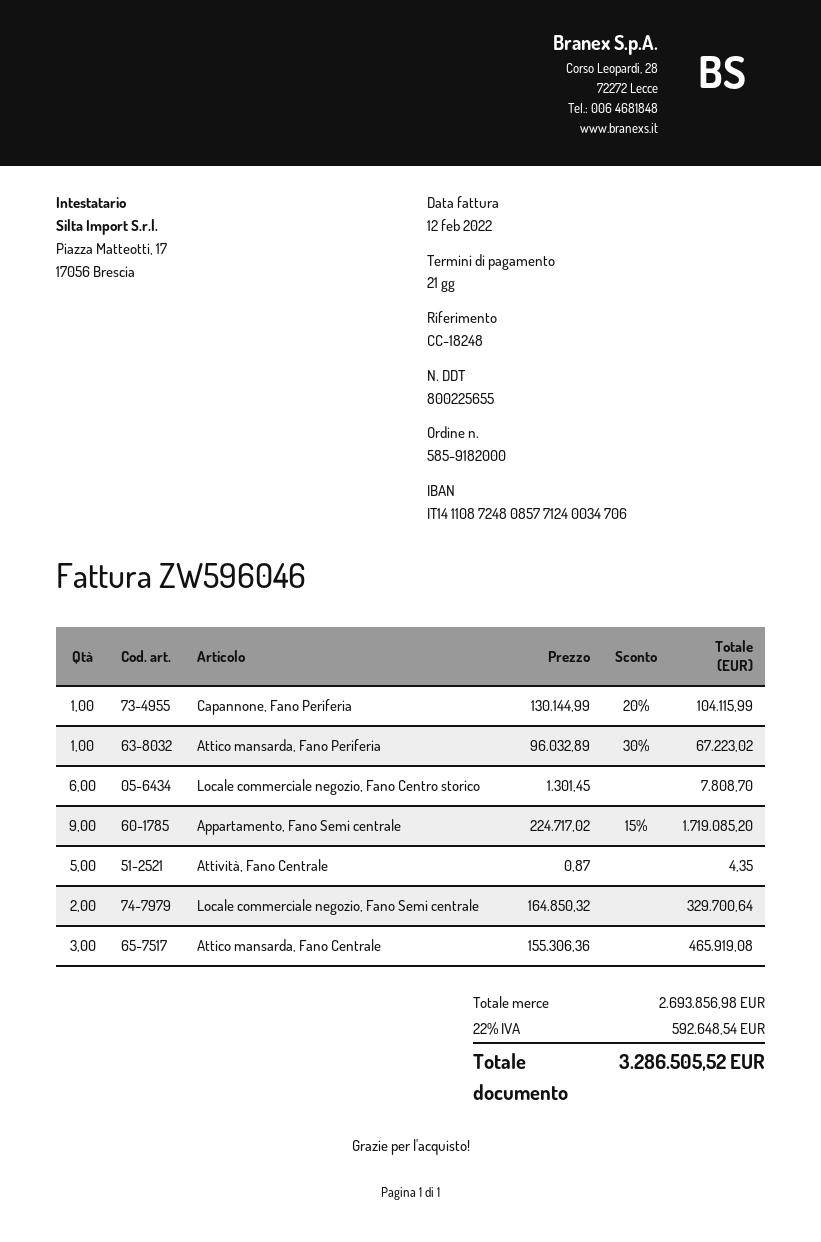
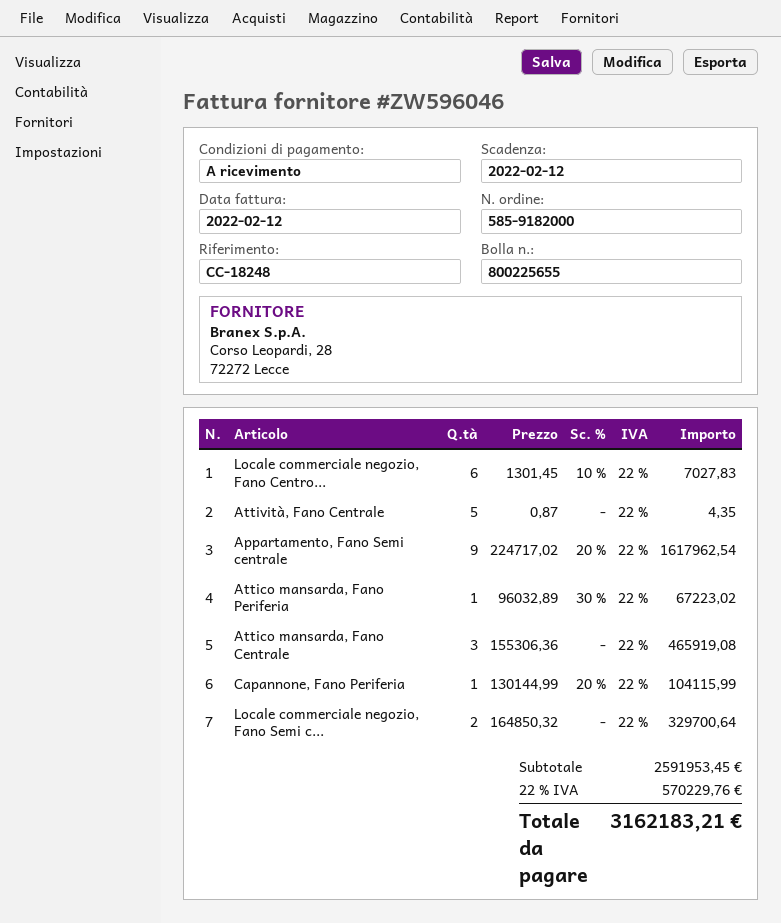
payment terms: 21 days -> on receipt
Locale commerciale negozio, Fano Centro storico: 6 x 1301.45 = 7808.70 -> 6 x 1301.45 - 10% = 7027.83
Appartamento, Fano Semi centrale: 9 x 224717.02 - 15% = 1719085.20 -> 9 x 224717.02 - 20% = 1617962.54
subtotal: 2693856.98 -> 2591953.45
tax: 22% = 592648.54 -> 22% = 570229.76
total: 3286505.52 -> 3162183.21

